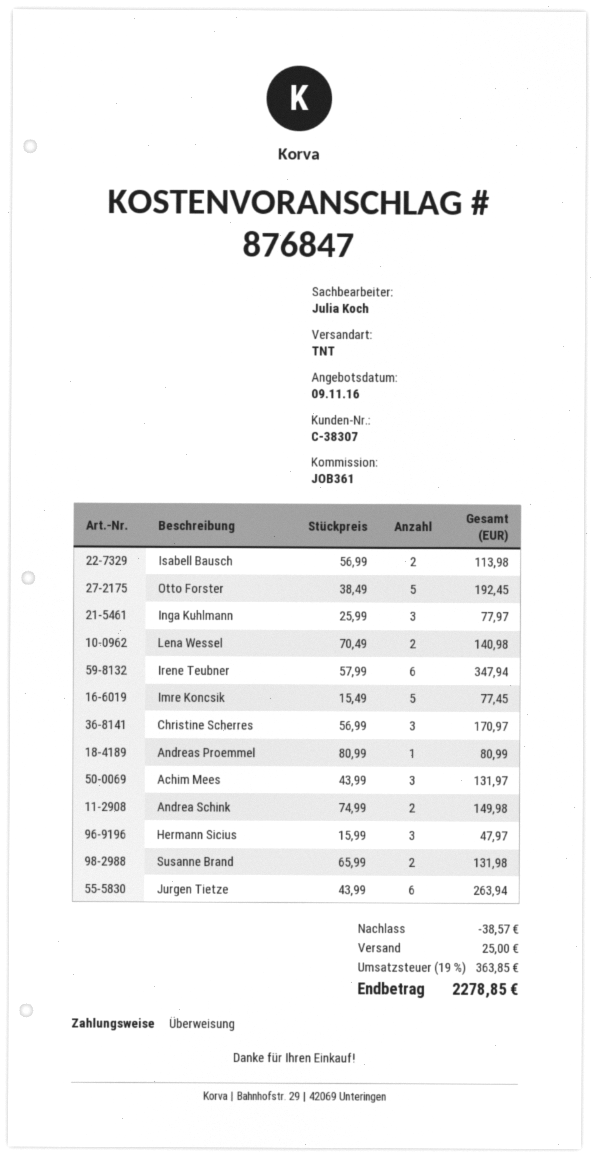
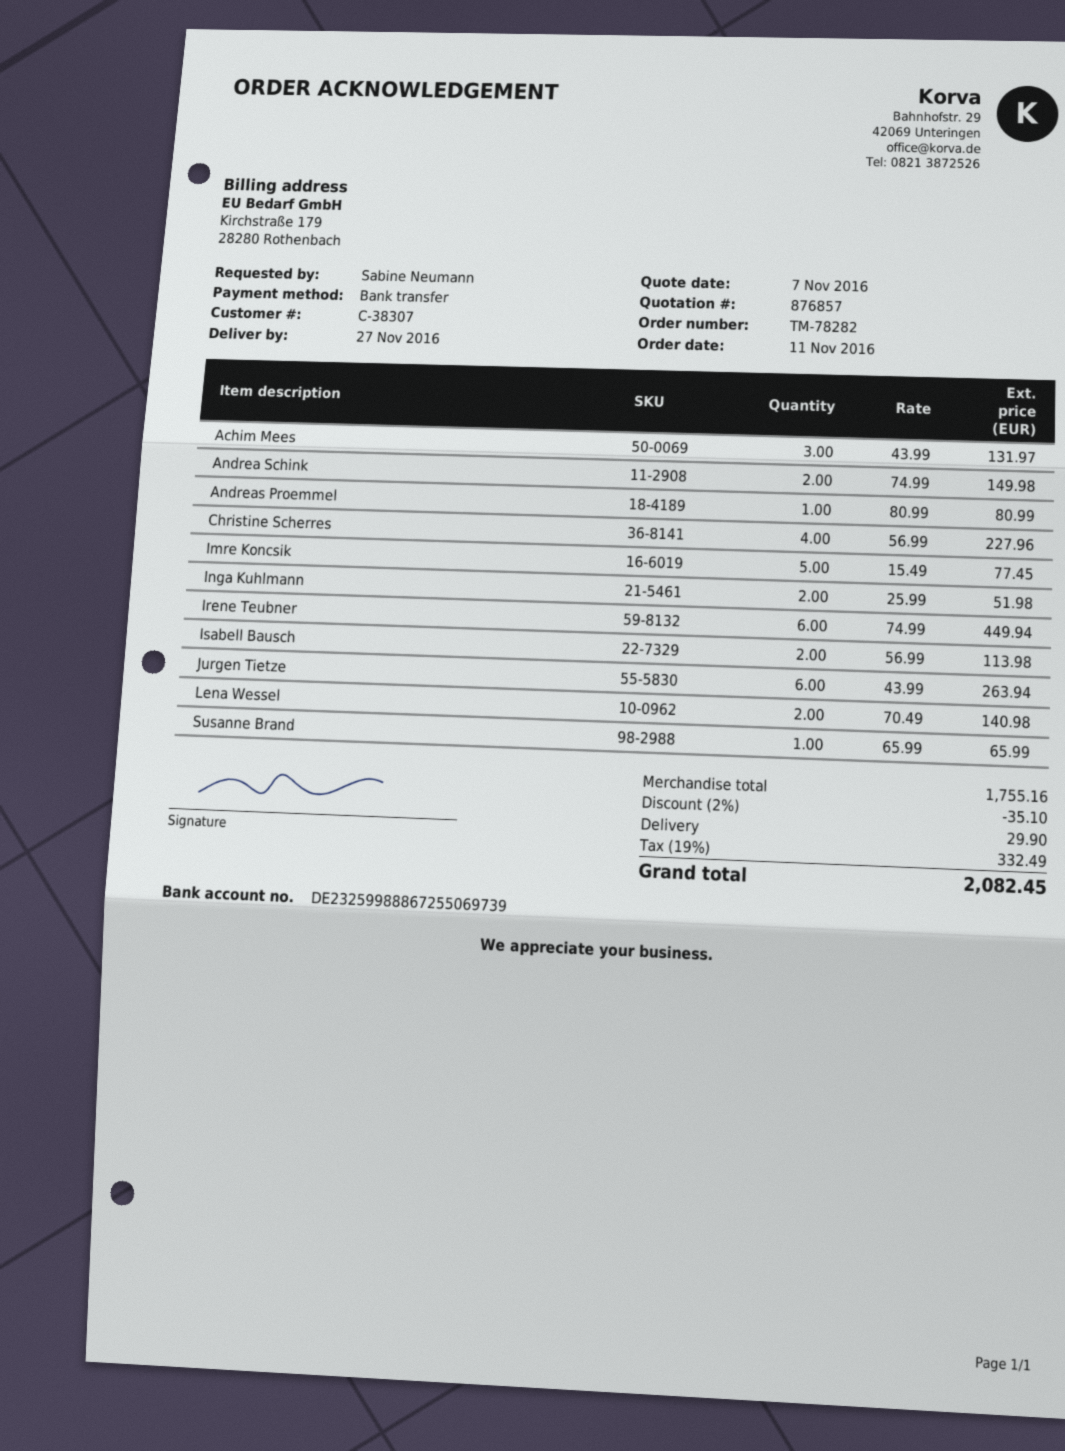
quote number: 876847 -> 876857
quote date: 2016-11-09 -> 2016-11-07
Otto Forster: 5 x 38.49 = 192.45 -> none
Inga Kuhlmann: 3 x 25.99 = 77.97 -> 2 x 25.99 = 51.98
Irene Teubner: 6 x 57.99 = 347.94 -> 6 x 74.99 = 449.94
Christine Scherres: 3 x 56.99 = 170.97 -> 4 x 56.99 = 227.96
Hermann Sicius: 3 x 15.99 = 47.97 -> none
Susanne Brand: 2 x 65.99 = 131.98 -> 1 x 65.99 = 65.99
discount: 38.57 -> 35.10
shipping: 25.00 -> 29.90
tax: 19% = 363.85 -> 19% = 332.49
total: 2278.85 -> 2082.45

